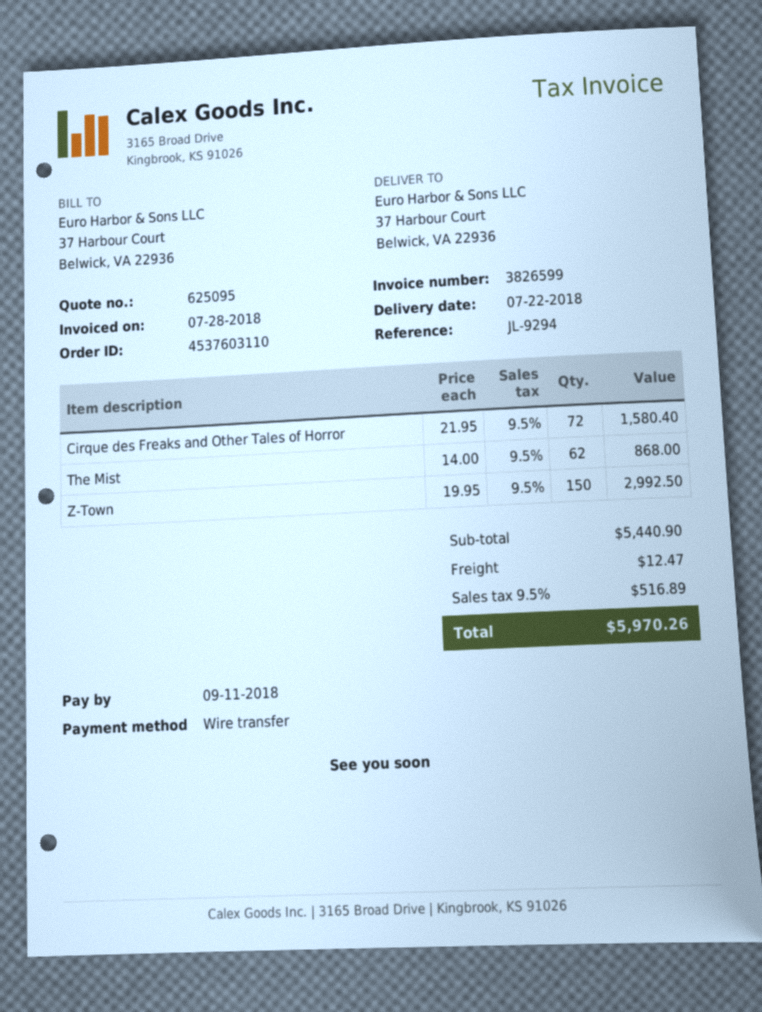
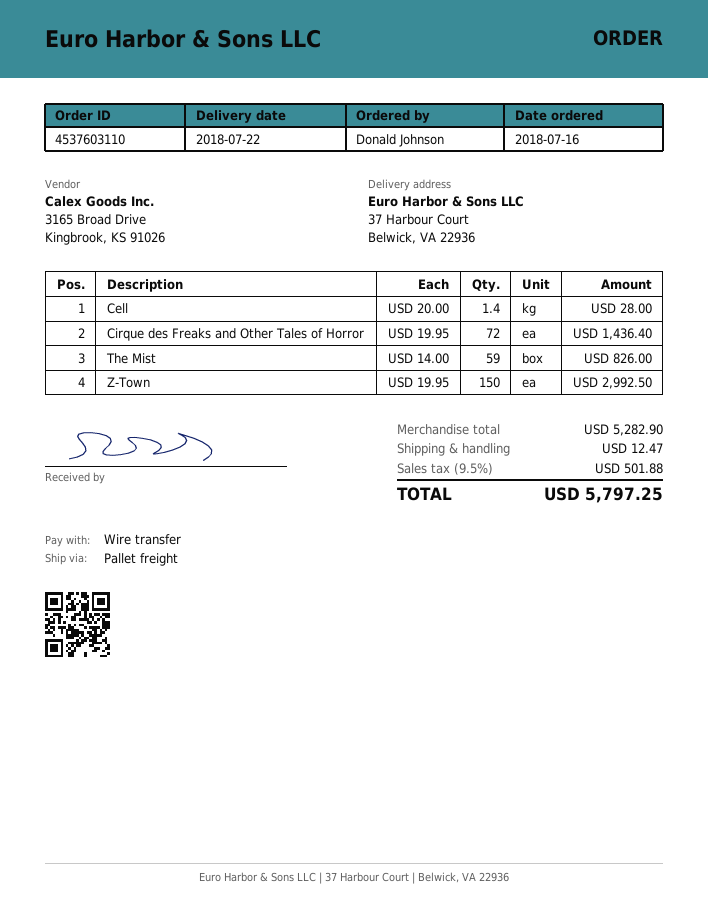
Cirque des Freaks and Other Tales of Horror: 72 x 21.95 = 1580.40 -> 72 x 19.95 = 1436.40
The Mist: 62 x 14.00 = 868.00 -> 59 x 14.00 = 826.00
Cell: none -> 1.4 x 20.00 = 28.00
subtotal: 5440.90 -> 5282.90
tax: 9.5% = 516.89 -> 9.5% = 501.88
total: 5970.26 -> 5797.25

